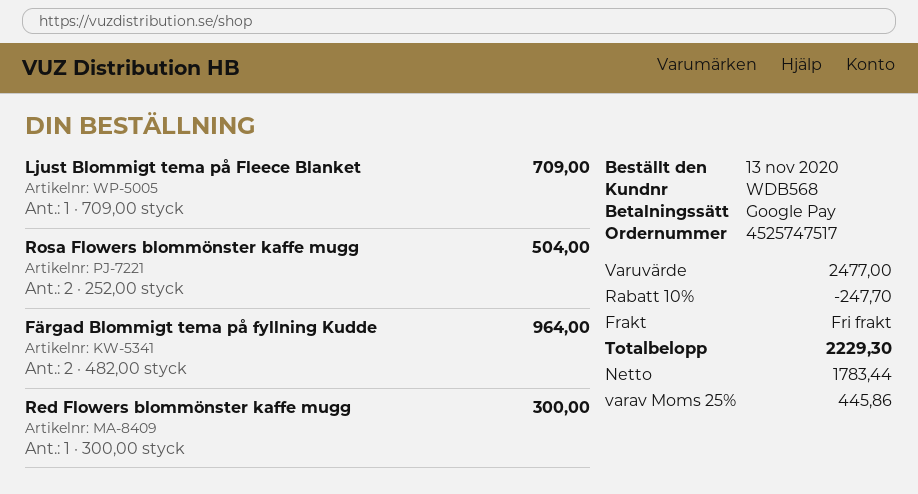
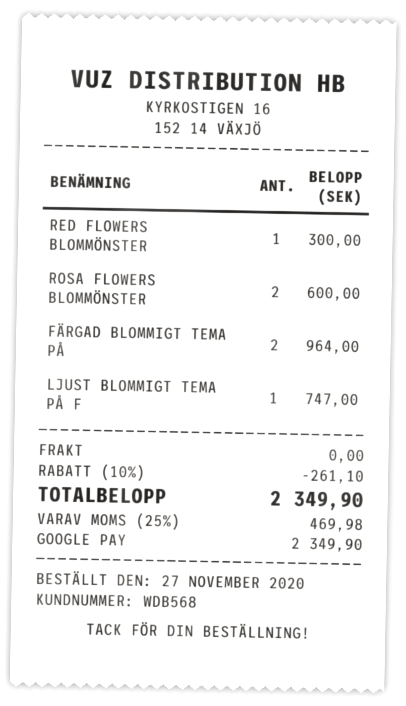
order date: 2020-11-13 -> 2020-11-27
Ljust Blommigt tema på Fleece Blanket: 1 for 709.00 -> 1 for 747.00
Rosa Flowers blommönster kaffe mugg: 2 for 504.00 -> 2 for 600.00
discount: 10% = 247.70 -> 10% = 261.10
tax: 25% = 445.86 -> 25% = 469.98
total: 2229.30 -> 2349.90

